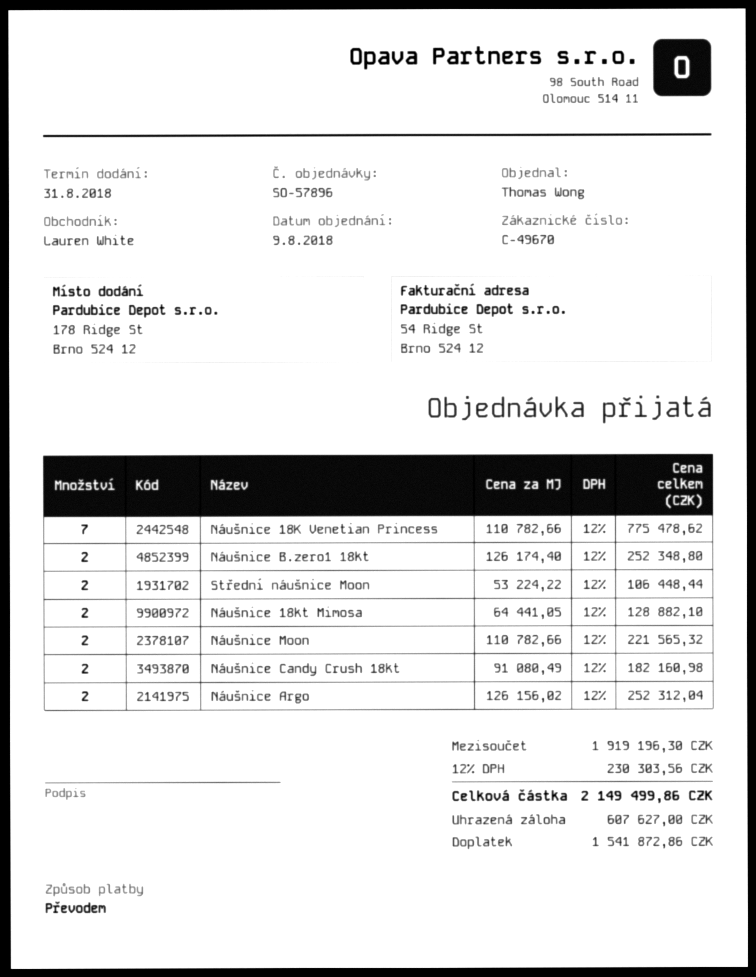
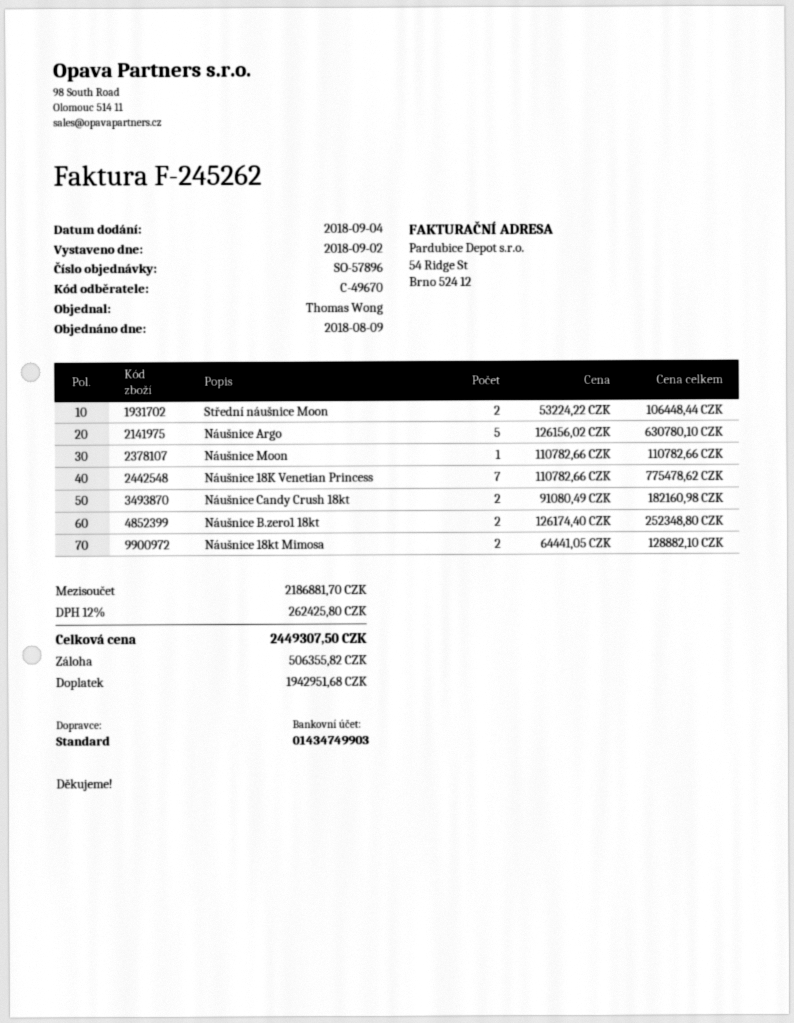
delivery date: 2018-08-31 -> 2018-09-04
Náušnice Moon: 2 x 110782.66 = 221565.32 -> 1 x 110782.66 = 110782.66
Náušnice Argo: 2 x 126156.02 = 252312.04 -> 5 x 126156.02 = 630780.10
subtotal: 1919196.30 -> 2186881.70
tax: 12% = 230303.56 -> 12% = 262425.80
total: 2149499.86 -> 2449307.50
deposit: 607627.00 -> 506355.82
balance: 1541872.86 -> 1942951.68

